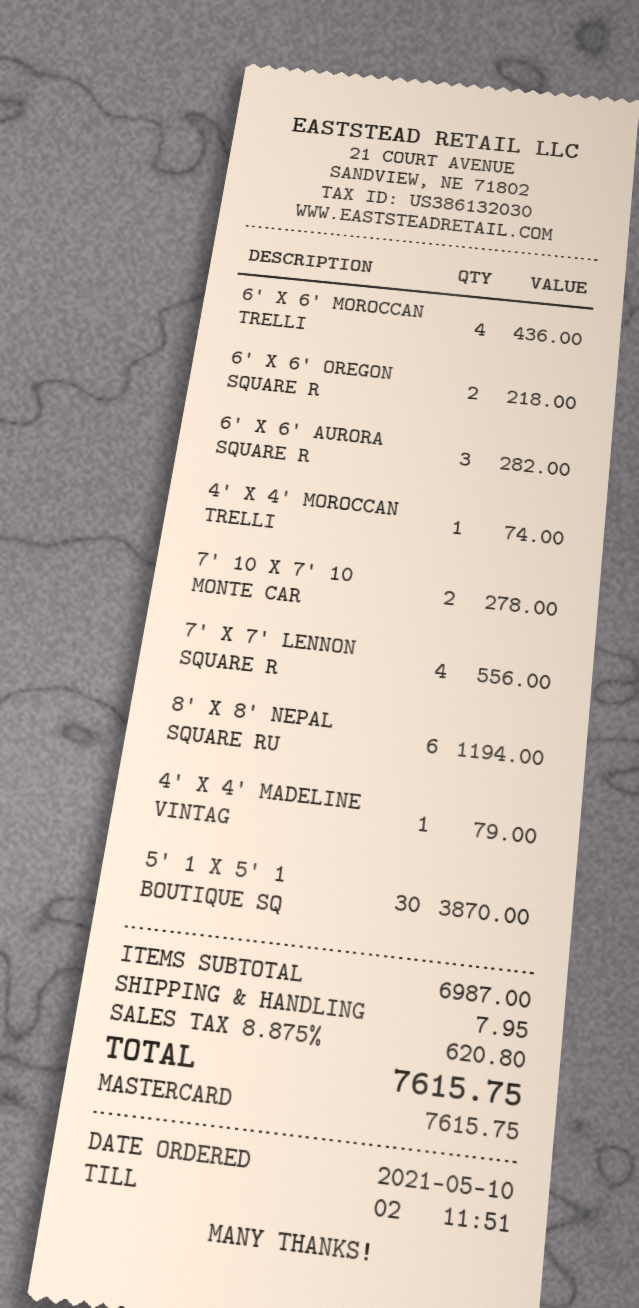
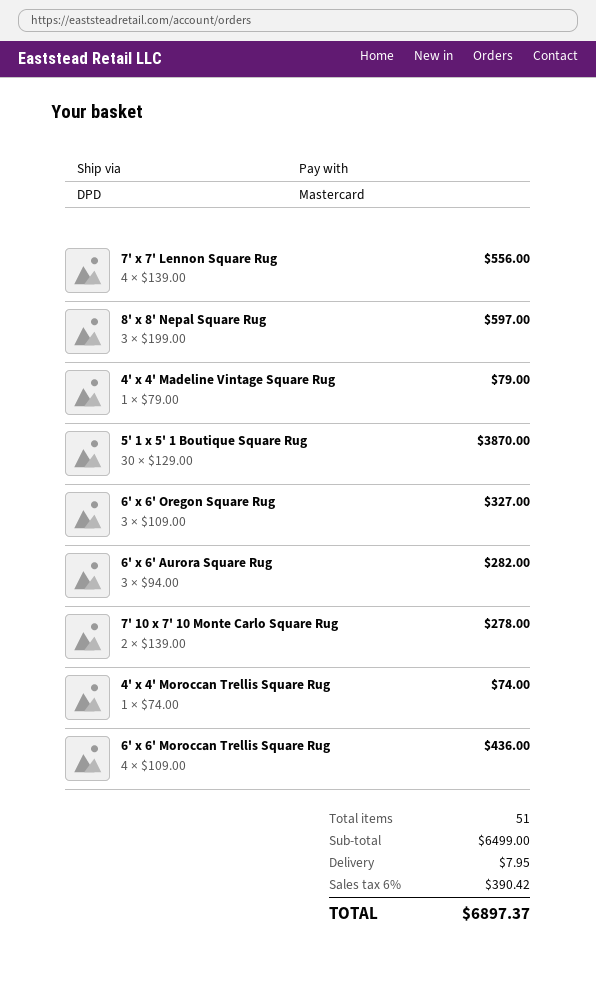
6' X 6' OREGON SQUARE R: 2 for 218.00 -> 3 for 327.00
8' X 8' NEPAL SQUARE RU: 6 for 1194.00 -> 3 for 597.00
subtotal: 6987.00 -> 6499.00
tax: 8.875% = 620.80 -> 6% = 390.42
total: 7615.75 -> 6897.37

